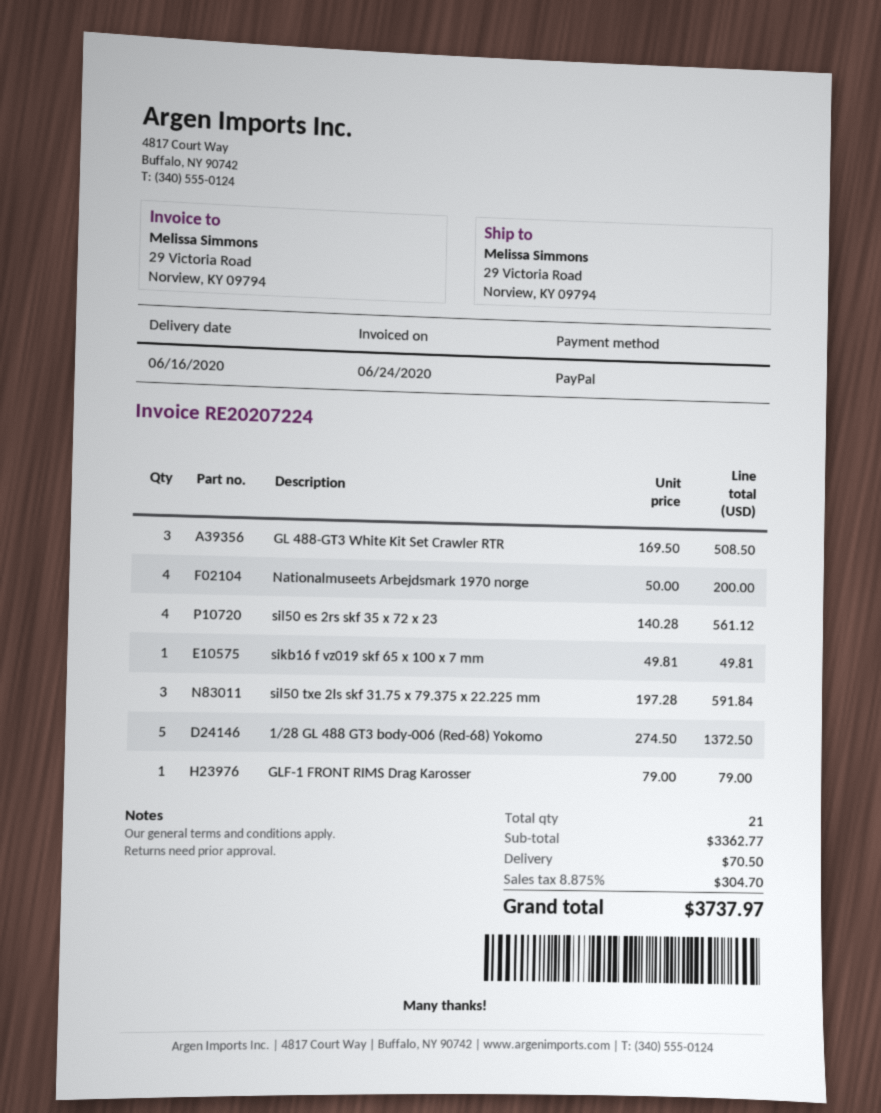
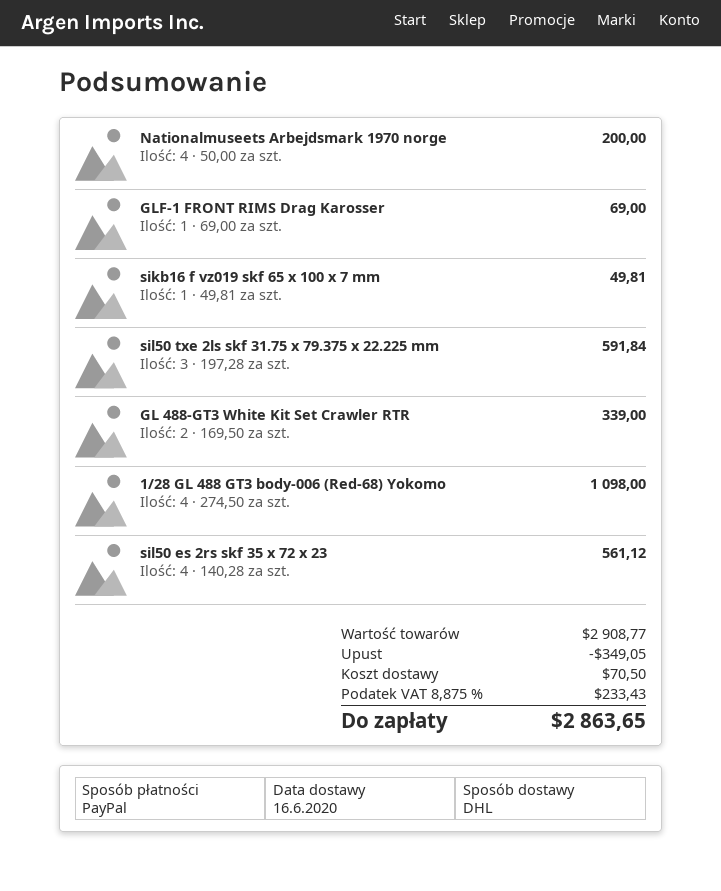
GL 488-GT3 White Kit Set Crawler RTR: 3 x 169.50 = 508.50 -> 2 x 169.50 = 339.00
1/28 GL 488 GT3 body-006 (Red-68) Yokomo: 5 x 274.50 = 1372.50 -> 4 x 274.50 = 1098.00
GLF-1 FRONT RIMS Drag Karosser: 1 x 79.00 = 79.00 -> 1 x 69.00 = 69.00
subtotal: 3362.77 -> 2908.77
discount: none -> 349.05
tax: 8.875% = 304.70 -> 8.875% = 233.43
total: 3737.97 -> 2863.65

